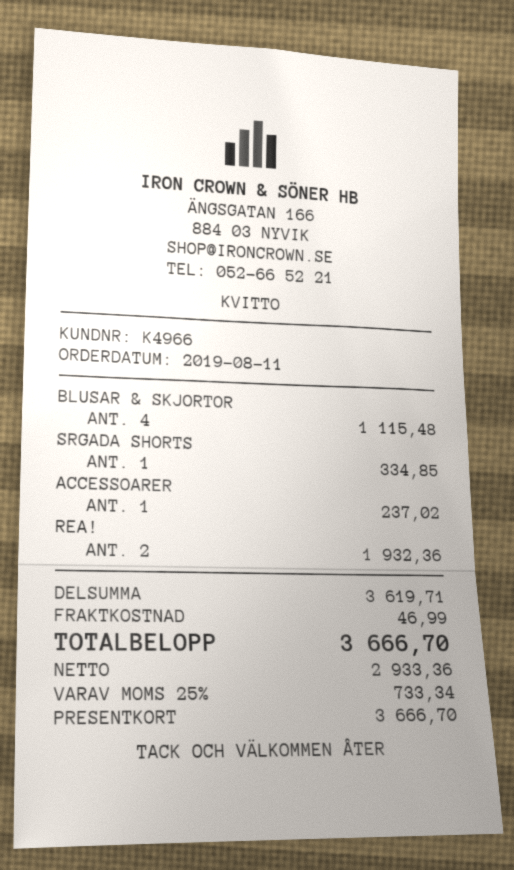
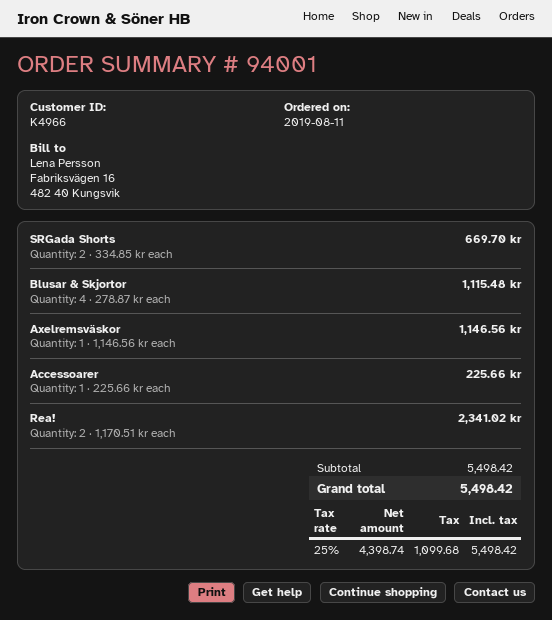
SRGADA SHORTS: 1 for 334.85 -> 2 for 669.70
ACCESSOARER: 1 for 237.02 -> 1 for 225.66
REA!: 2 for 1932.36 -> 2 for 2341.02
Axelremsväskor: none -> 1 for 1146.56
subtotal: 3619.71 -> 5498.42
shipping: 46.99 -> none
net: 2933.36 -> 4398.74
tax: 25% = 733.34 -> 25% = 1099.68
total: 3666.70 -> 5498.42

